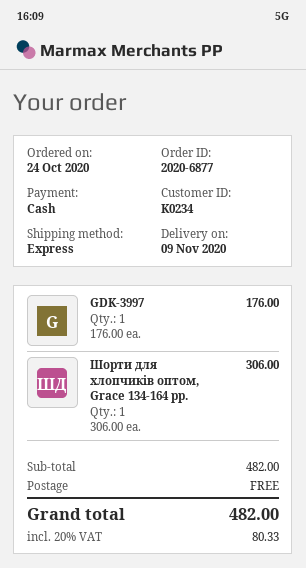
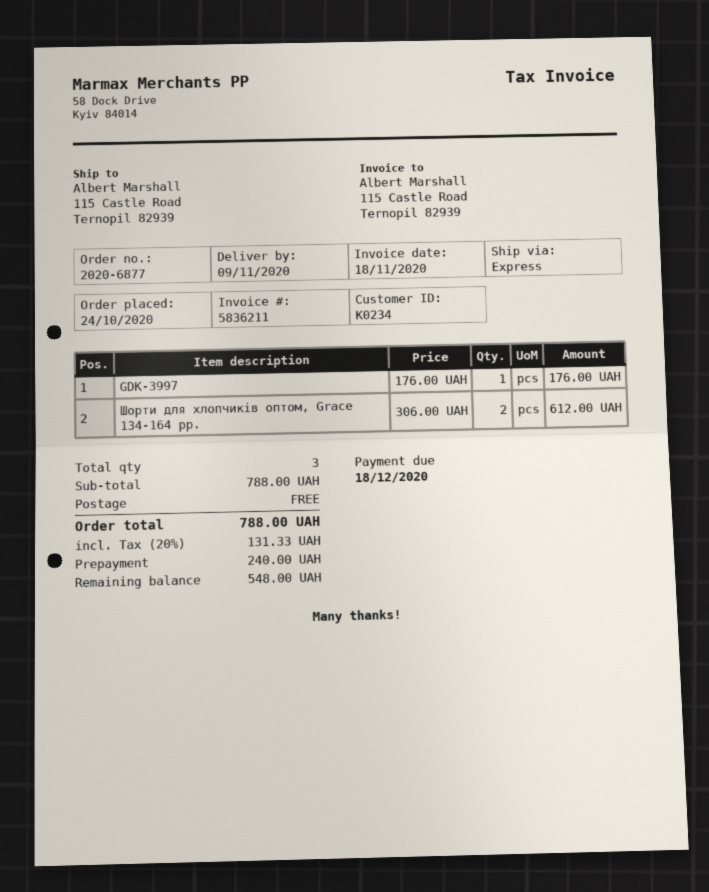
Шорти для хлопчиків оптом, Grace 134-164 рр.: 1 x 306.00 = 306.00 -> 2 x 306.00 = 612.00
subtotal: 482.00 -> 788.00
tax: 20% = 80.33 -> 20% = 131.33
total: 482.00 -> 788.00

